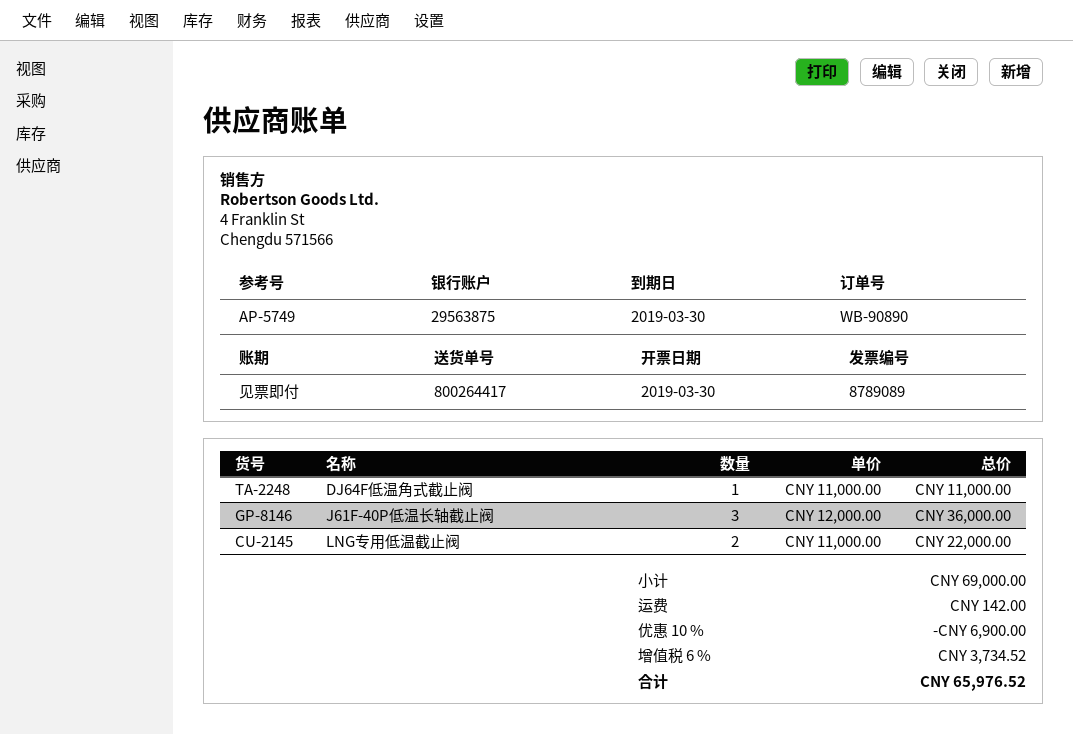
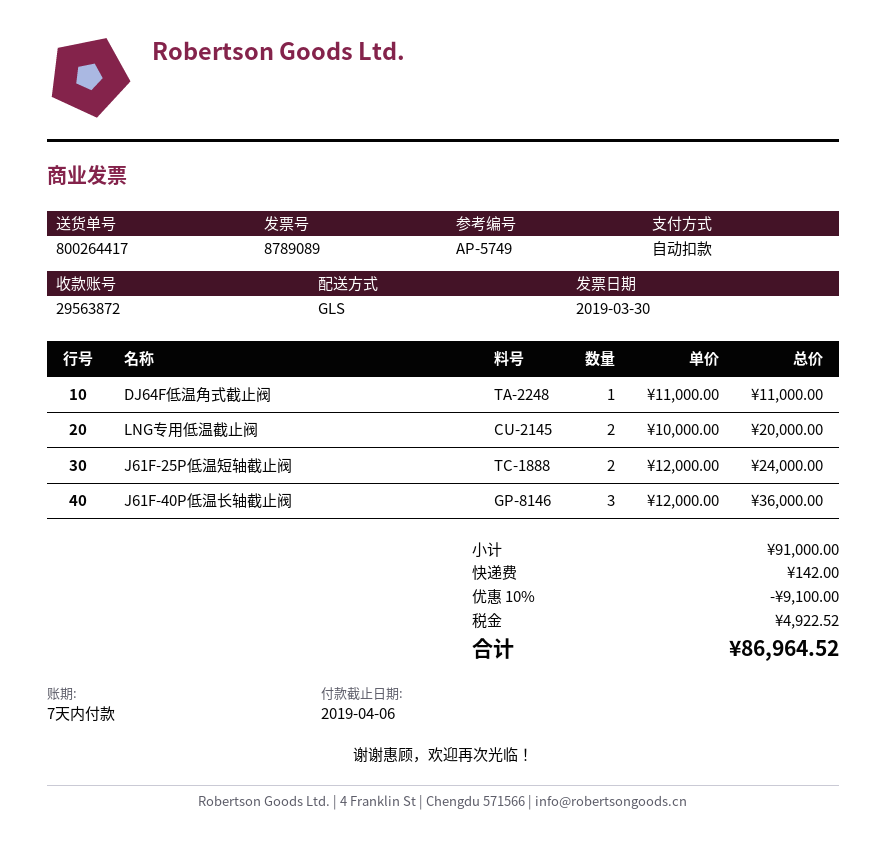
payment terms: on receipt -> 7 days
due date: 2019-03-30 -> 2019-04-06
bank account: 29563875 -> 29563872
LNG专用低温截止阀: 2 x 11000.00 = 22000.00 -> 2 x 10000.00 = 20000.00
J61F-25P低温短轴截止阀: none -> 2 x 12000.00 = 24000.00
subtotal: 69000.00 -> 91000.00
discount: 10% = 6900.00 -> 10% = 9100.00
tax: 3734.52 -> 4922.52
total: 65976.52 -> 86964.52

